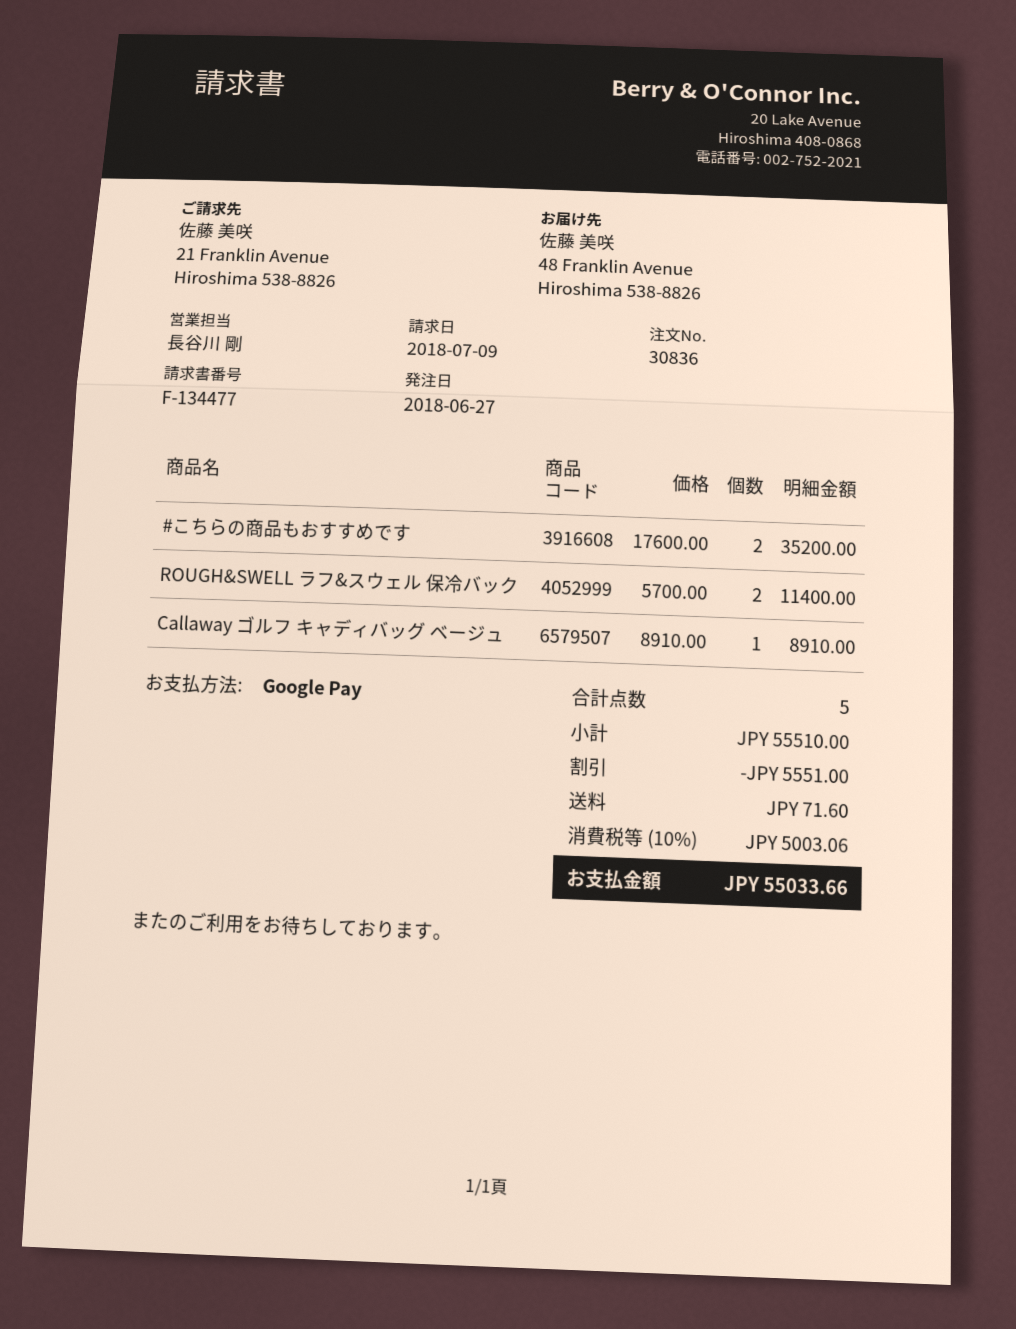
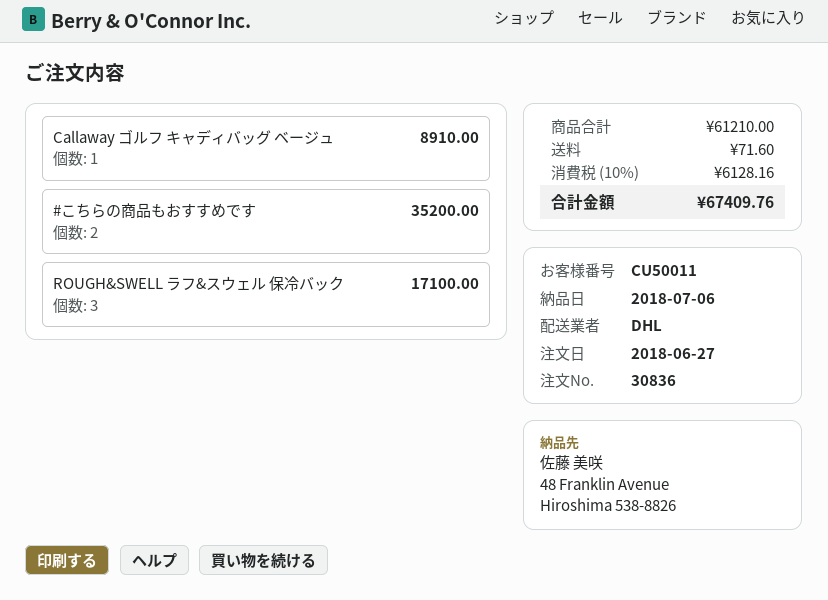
ROUGH&SWELL ラフ&スウェル 保冷バック: 2 for 11400.00 -> 3 for 17100.00
subtotal: 55510.00 -> 61210.00
discount: 5551.00 -> none
tax: 10% = 5003.06 -> 10% = 6128.16
total: 55033.66 -> 67409.76

